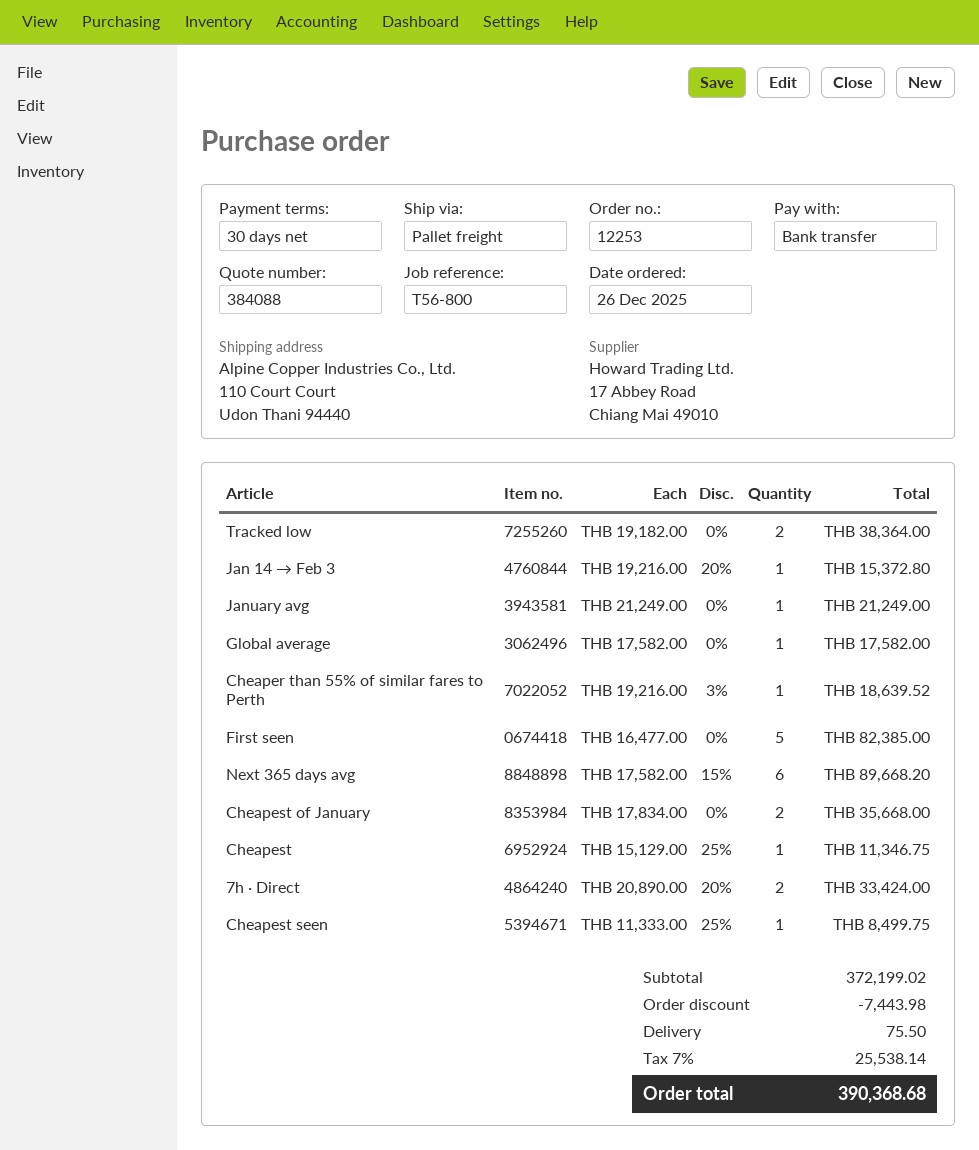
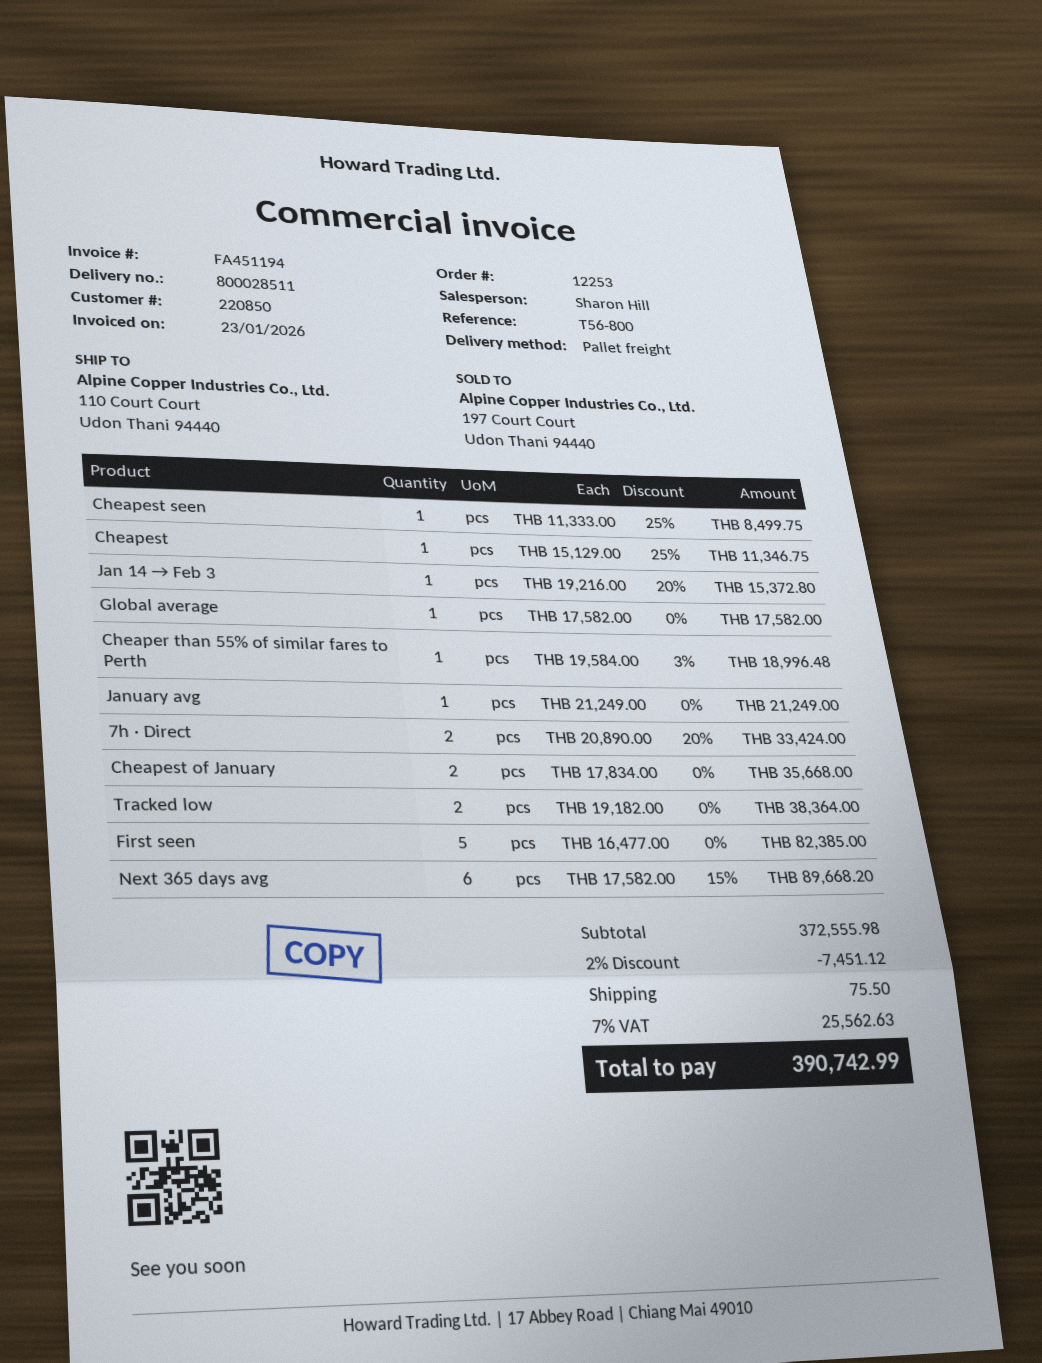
Cheaper than 55% of similar fares to Perth: 1 x 19216.00 - 3% = 18639.52 -> 1 x 19584.00 - 3% = 18996.48
subtotal: 372199.02 -> 372555.98
discount: 7443.98 -> 7451.12
tax: 7% = 25538.14 -> 7% = 25562.63
total: 390368.68 -> 390742.99

